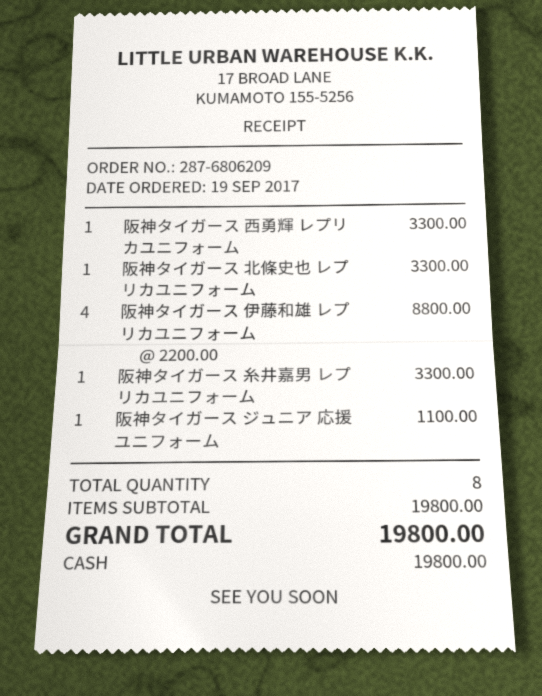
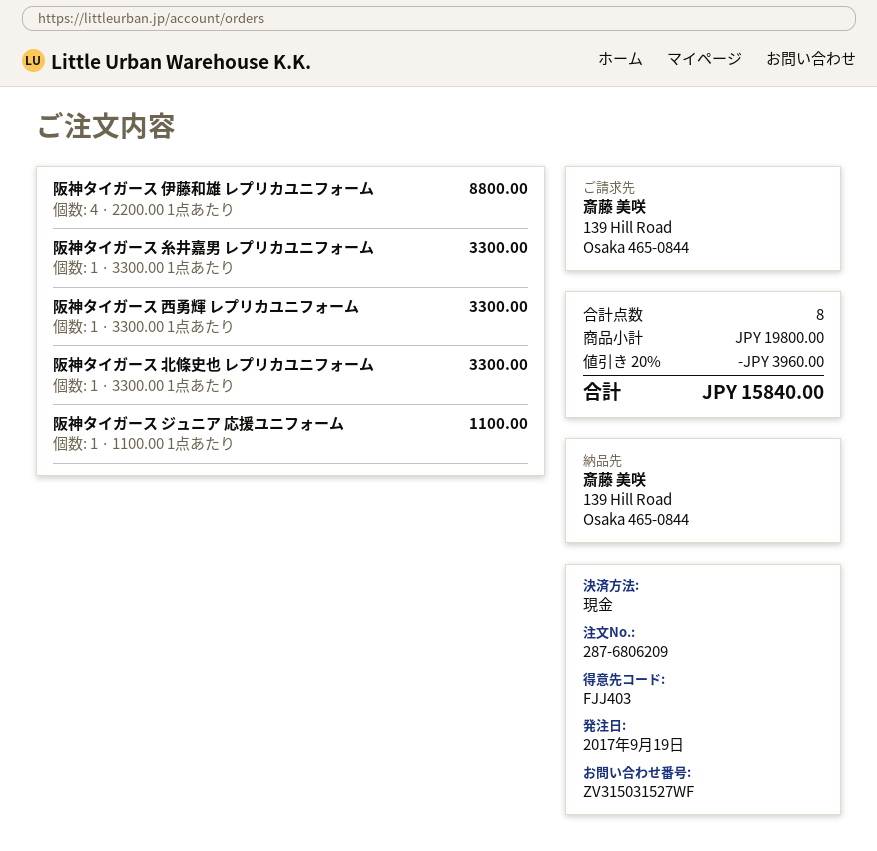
discount: none -> 20% = 3960.00
total: 19800.00 -> 15840.00

